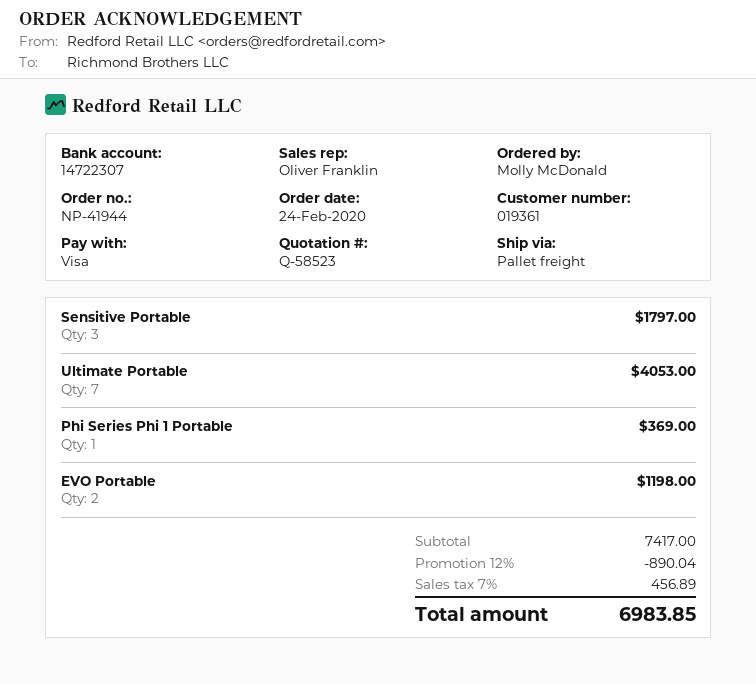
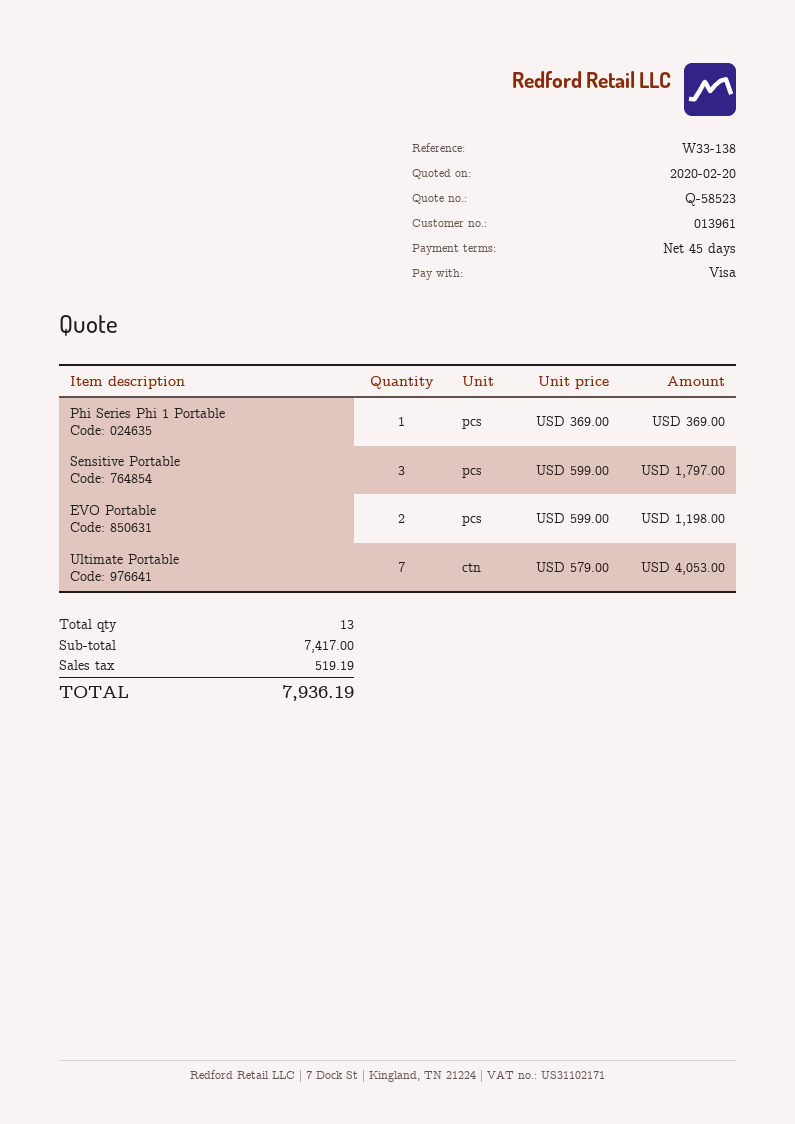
customer number: 019361 -> 013961
discount: 12% = 890.04 -> none
tax: 456.89 -> 519.19
total: 6983.85 -> 7936.19

